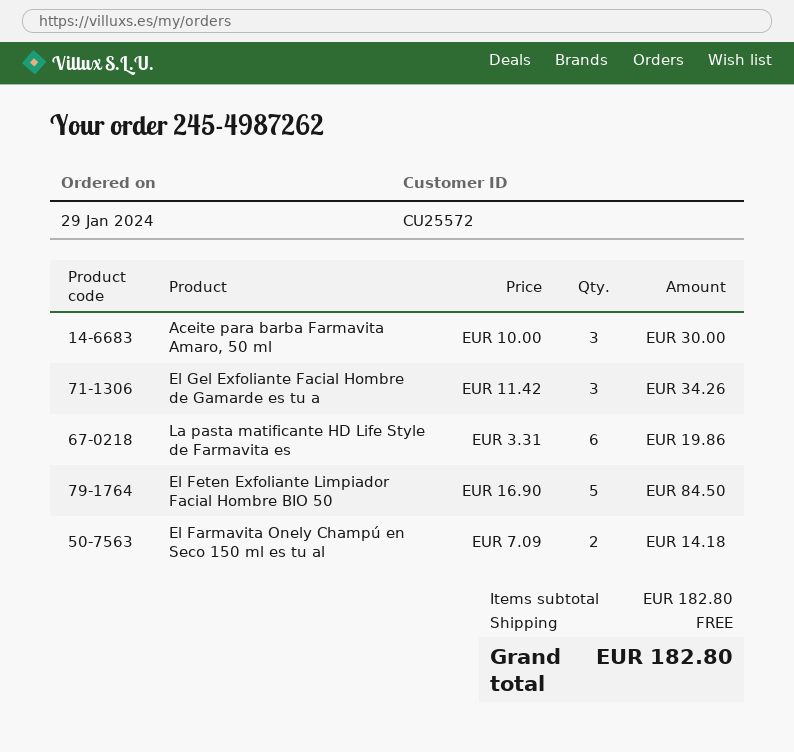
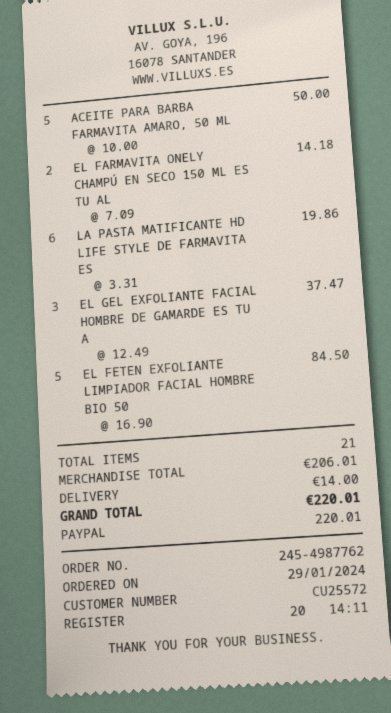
order number: 245-4987262 -> 245-4987762
Aceite para barba Farmavita Amaro, 50 ml: 3 x 10.00 = 30.00 -> 5 x 10.00 = 50.00
El Gel Exfoliante Facial Hombre de Gamarde es tu a: 3 x 11.42 = 34.26 -> 3 x 12.49 = 37.47
subtotal: 182.80 -> 206.01
shipping: 0.00 -> 14.00
total: 182.80 -> 220.01

